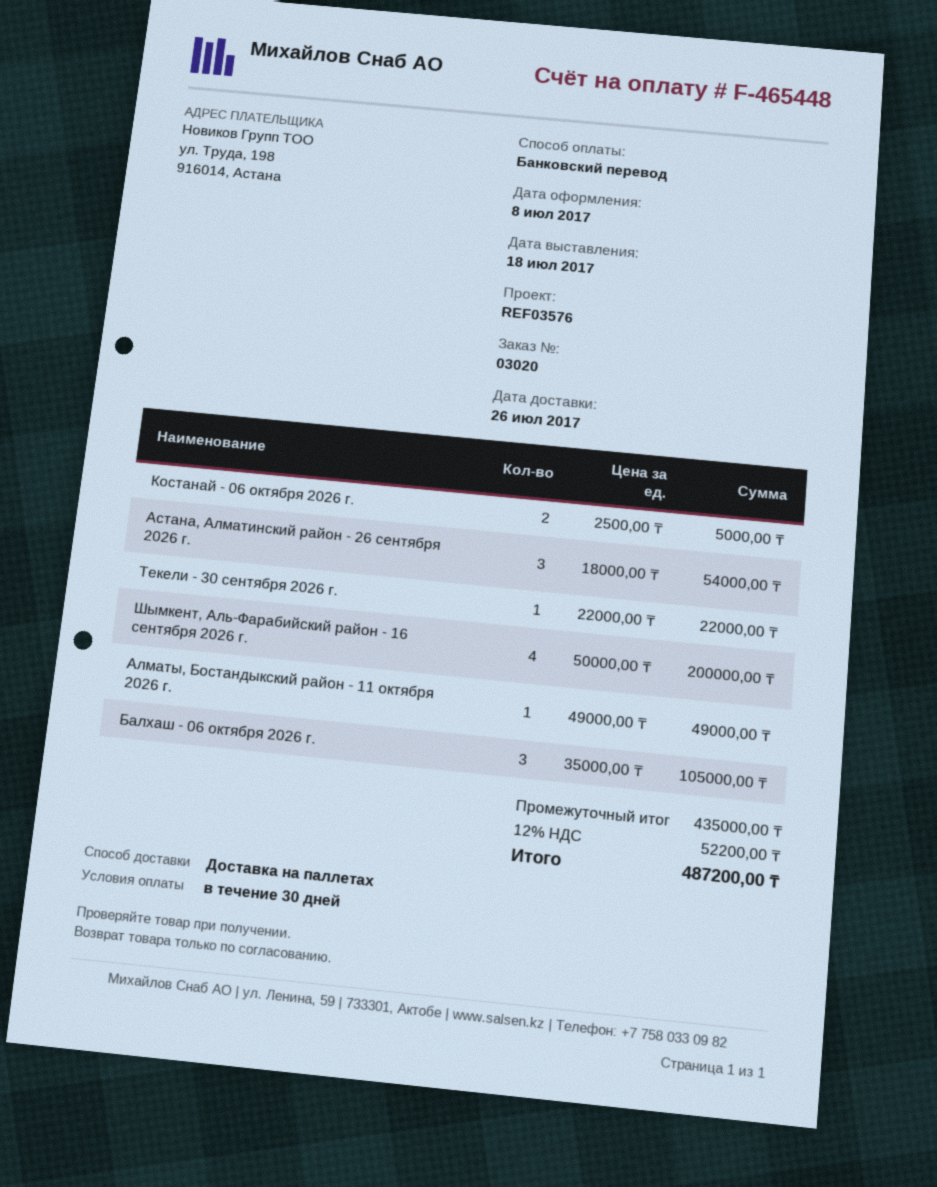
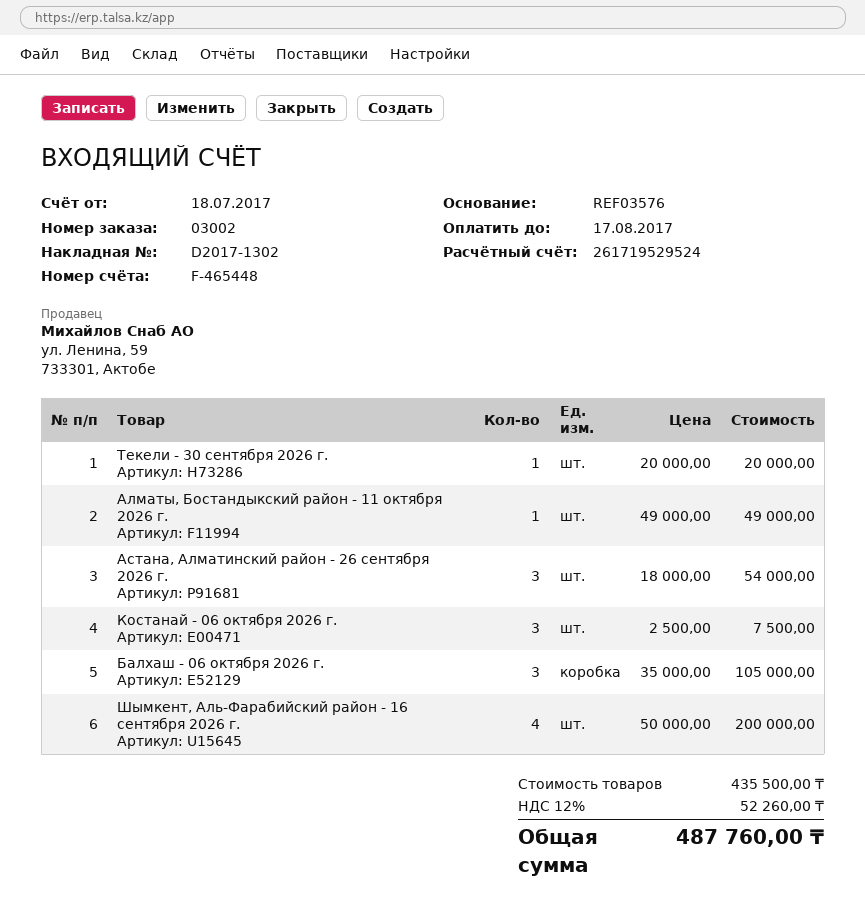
order number: 03020 -> 03002
Костанай - 06 октября 2026 г.: 2 x 2500.00 = 5000.00 -> 3 x 2500.00 = 7500.00
Текели - 30 сентября 2026 г.: 1 x 22000.00 = 22000.00 -> 1 x 20000.00 = 20000.00
subtotal: 435000.00 -> 435500.00
tax: 12% = 52200.00 -> 12% = 52260.00
total: 487200.00 -> 487760.00

